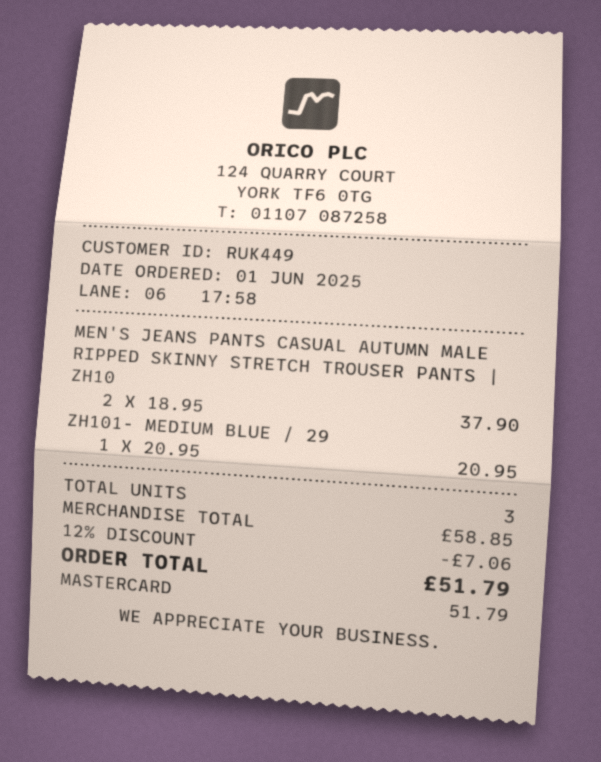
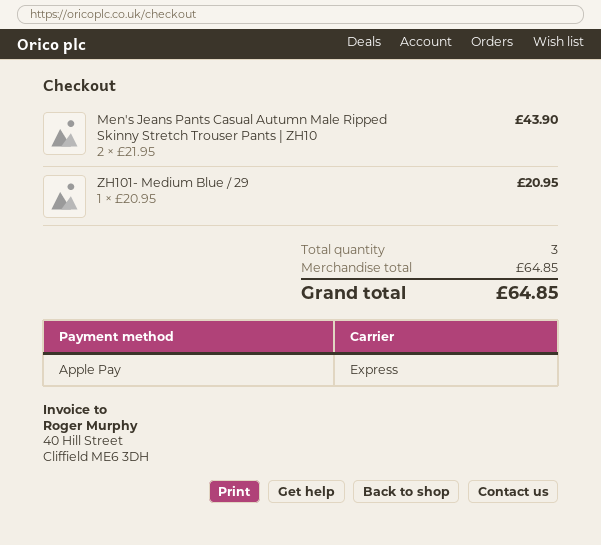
payment method: Mastercard -> Apple Pay
MEN'S JEANS PANTS CASUAL AUTUMN MALE RIPPED SKINNY STRETCH TROUSER PANTS | ZH10: 2 x 18.95 = 37.90 -> 2 x 21.95 = 43.90
subtotal: 58.85 -> 64.85
discount: 12% = 7.06 -> none
total: 51.79 -> 64.85

